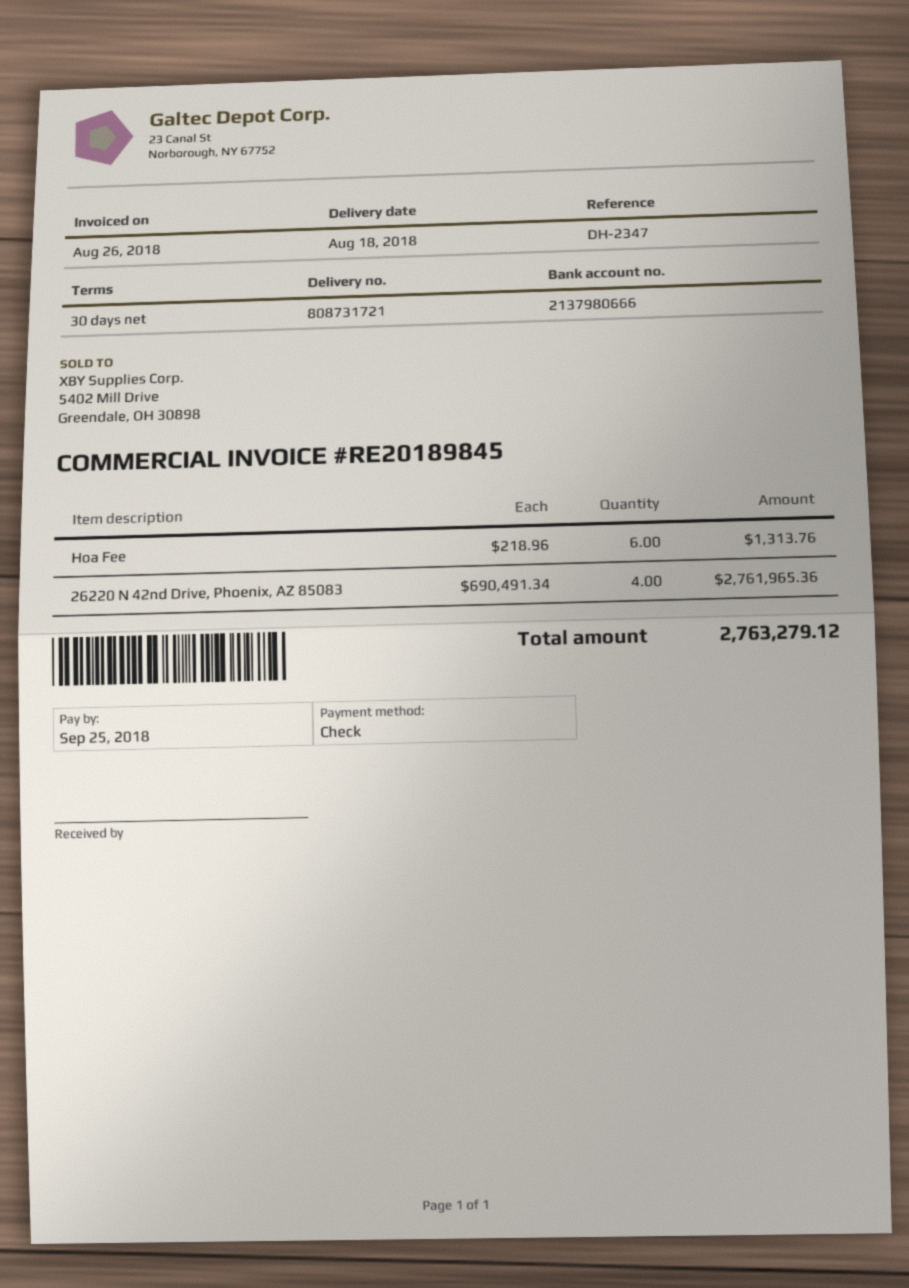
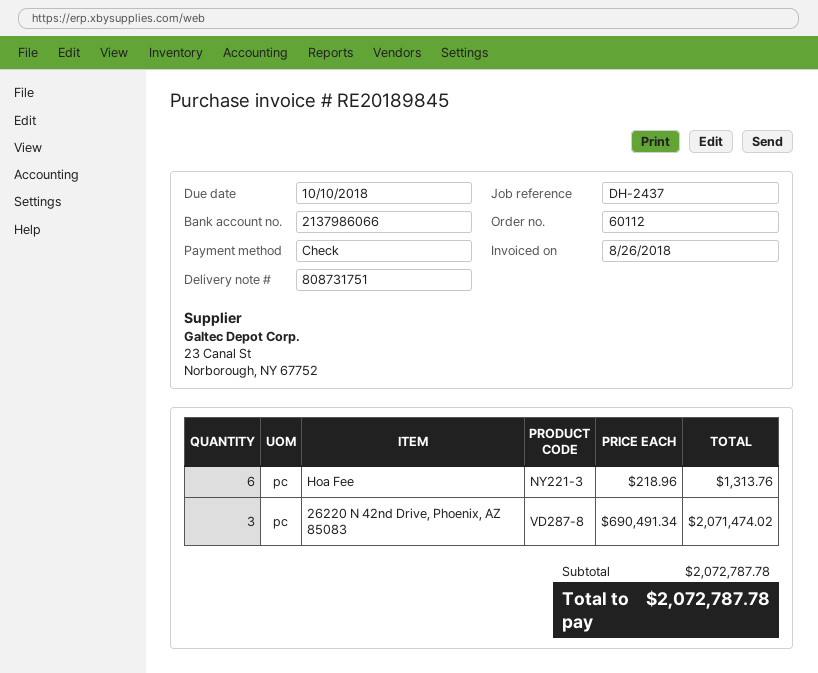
delivery note number: 808731721 -> 808731751
due date: 2018-09-25 -> 2018-10-10
reference: DH-2347 -> DH-2437
bank account: 2137980666 -> 2137986066
26220 N 42nd Drive, Phoenix, AZ 85083: 4 x 690491.34 = 2761965.36 -> 3 x 690491.34 = 2071474.02
total: 2763279.12 -> 2072787.78

